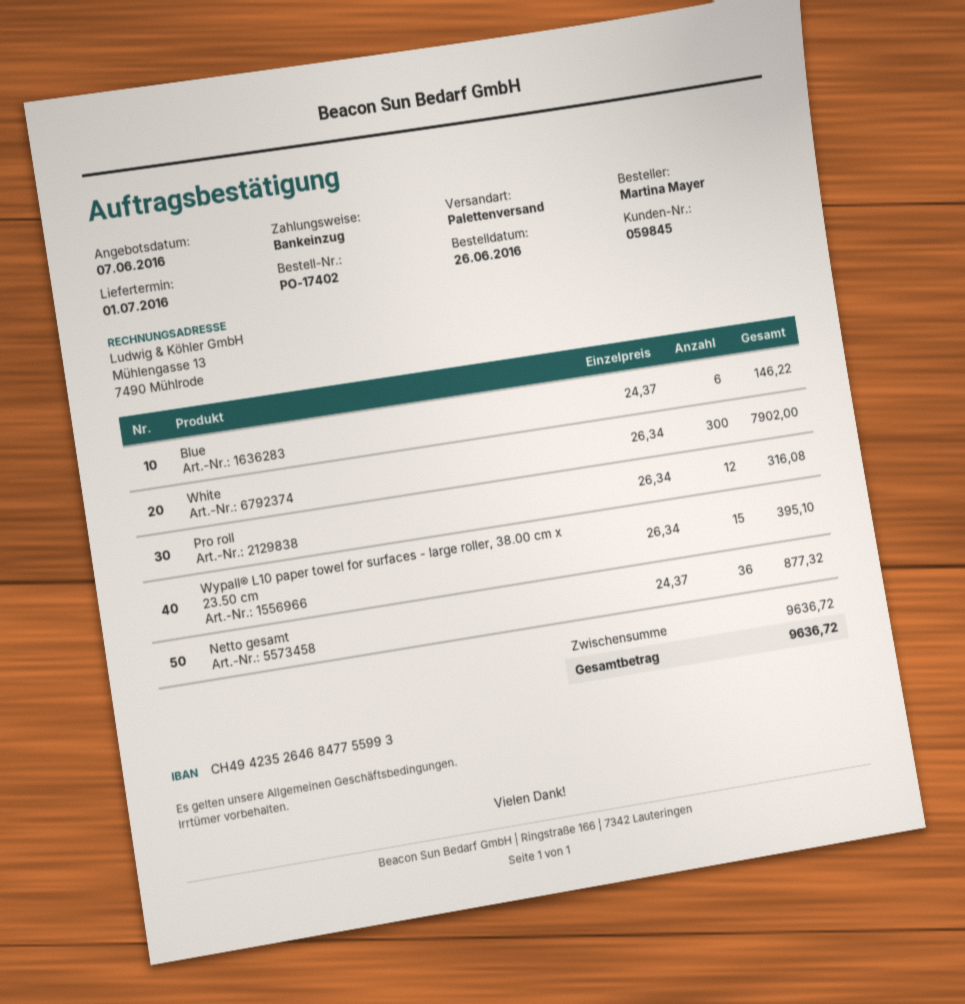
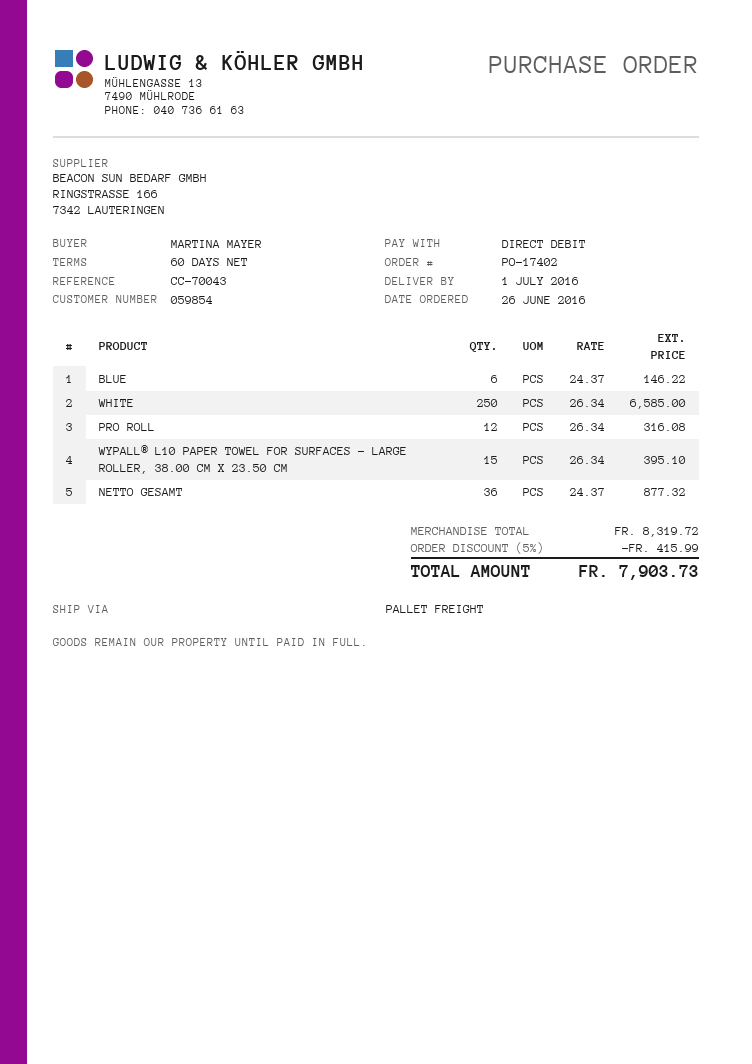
customer number: 059845 -> 059854
White: 300 x 26.34 = 7902.00 -> 250 x 26.34 = 6585.00
subtotal: 9636.72 -> 8319.72
discount: none -> 5% = 415.99
total: 9636.72 -> 7903.73

